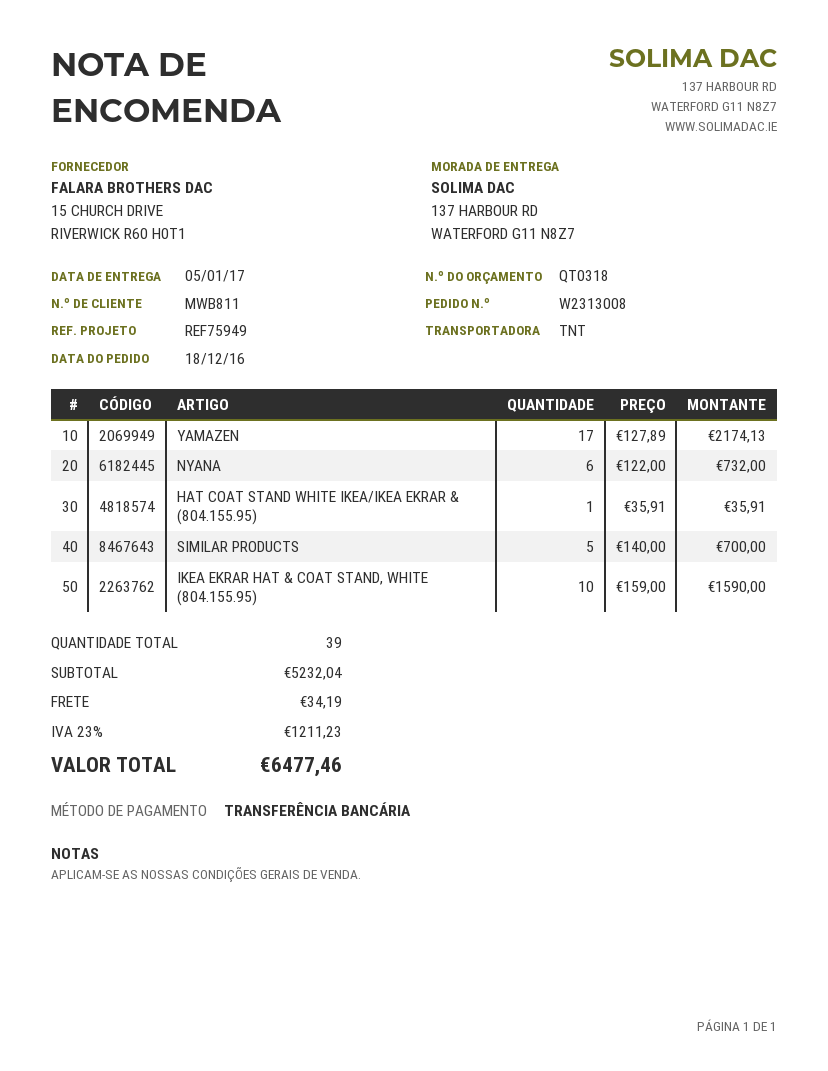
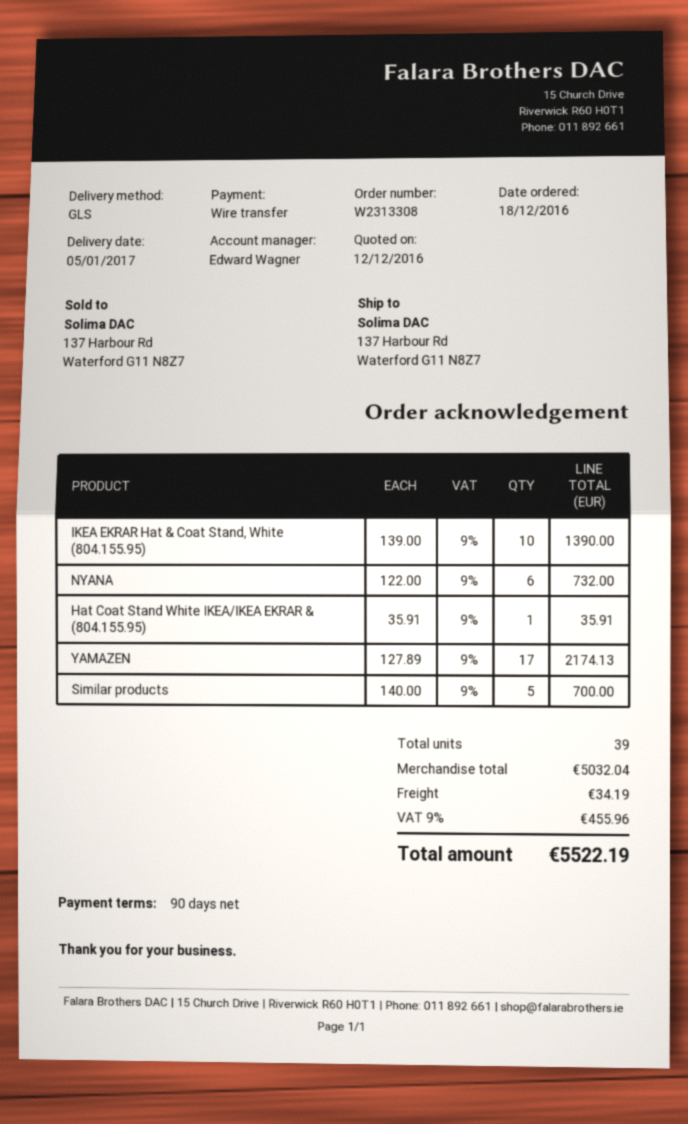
order number: W2313008 -> W2313308
shipping method: TNT -> GLS
IKEA EKRAR HAT & COAT STAND, WHITE (804.155.95): 10 x 159.00 = 1590.00 -> 10 x 139.00 = 1390.00
subtotal: 5232.04 -> 5032.04
tax: 23% = 1211.23 -> 9% = 455.96
total: 6477.46 -> 5522.19

